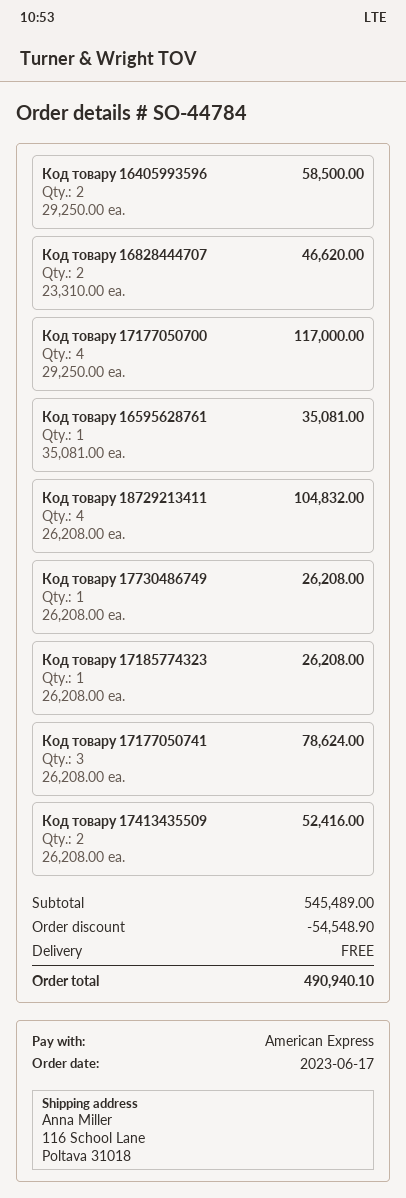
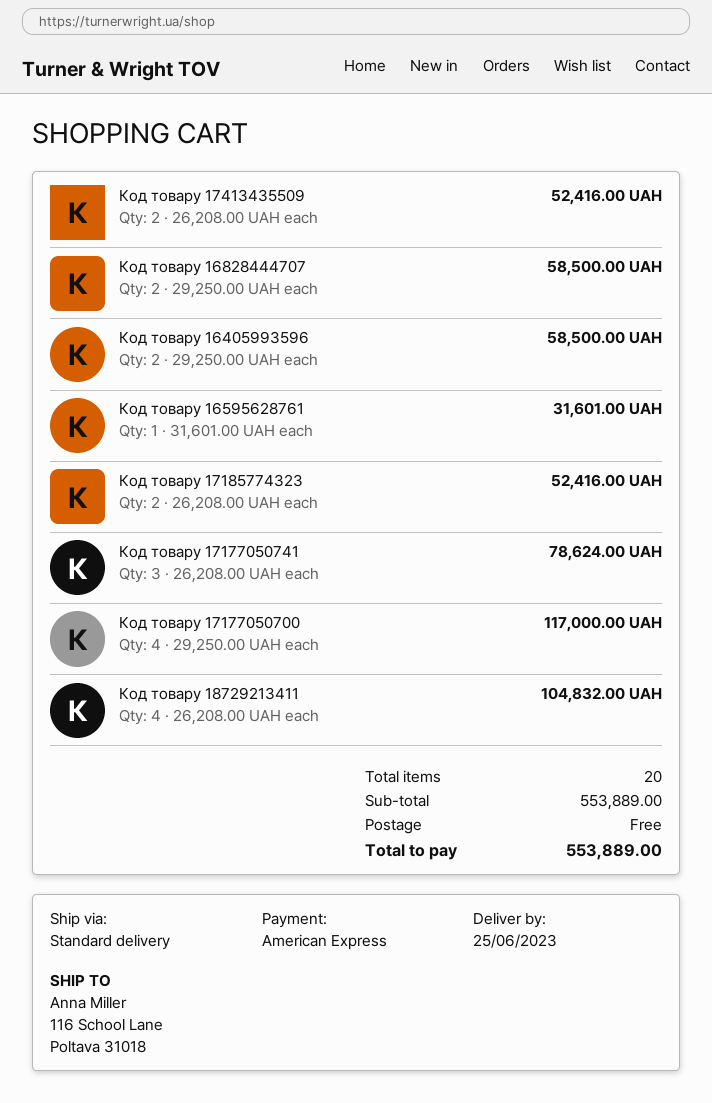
Код товару 16828444707: 2 x 23310.00 = 46620.00 -> 2 x 29250.00 = 58500.00
Код товару 16595628761: 1 x 35081.00 = 35081.00 -> 1 x 31601.00 = 31601.00
Код товару 17730486749: 1 x 26208.00 = 26208.00 -> none
Код товару 17185774323: 1 x 26208.00 = 26208.00 -> 2 x 26208.00 = 52416.00
subtotal: 545489.00 -> 553889.00
discount: 54548.90 -> none
total: 490940.10 -> 553889.00

